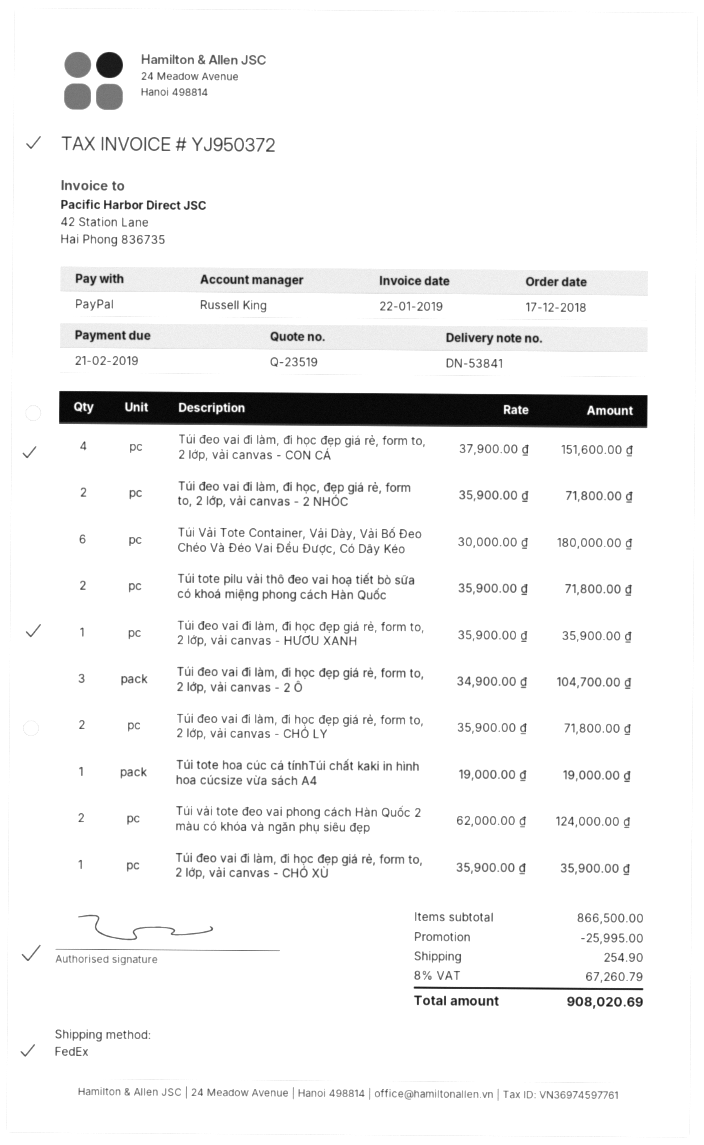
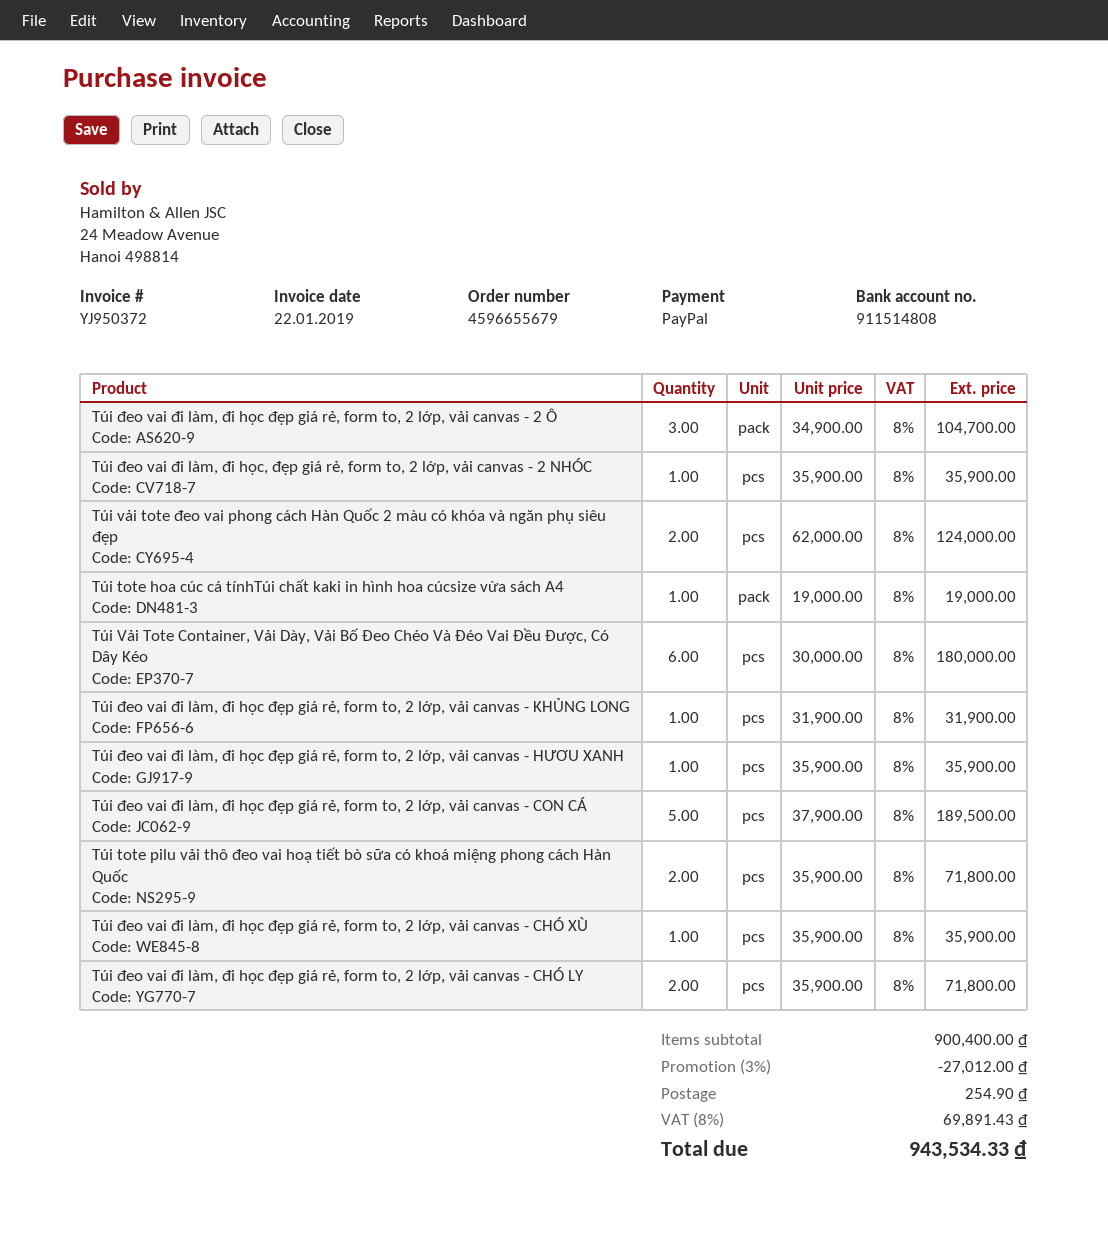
Túi đeo vai đi làm, đi học đẹp giá rẻ, form to, 2 lớp, vải canvas - CON CÁ: 4 x 37900.00 = 151600.00 -> 5 x 37900.00 = 189500.00
Túi đeo vai đi làm, đi học, đẹp giá rẻ, form to, 2 lớp, vải canvas - 2 NHÓC: 2 x 35900.00 = 71800.00 -> 1 x 35900.00 = 35900.00
Túi đeo vai đi làm, đi học đẹp giá rẻ, form to, 2 lớp, vải canvas - KHỦNG LONG: none -> 1 x 31900.00 = 31900.00
subtotal: 866500.00 -> 900400.00
discount: 25995.00 -> 27012.00
tax: 8% = 67260.79 -> 8% = 69891.43
total: 908020.69 -> 943534.33

